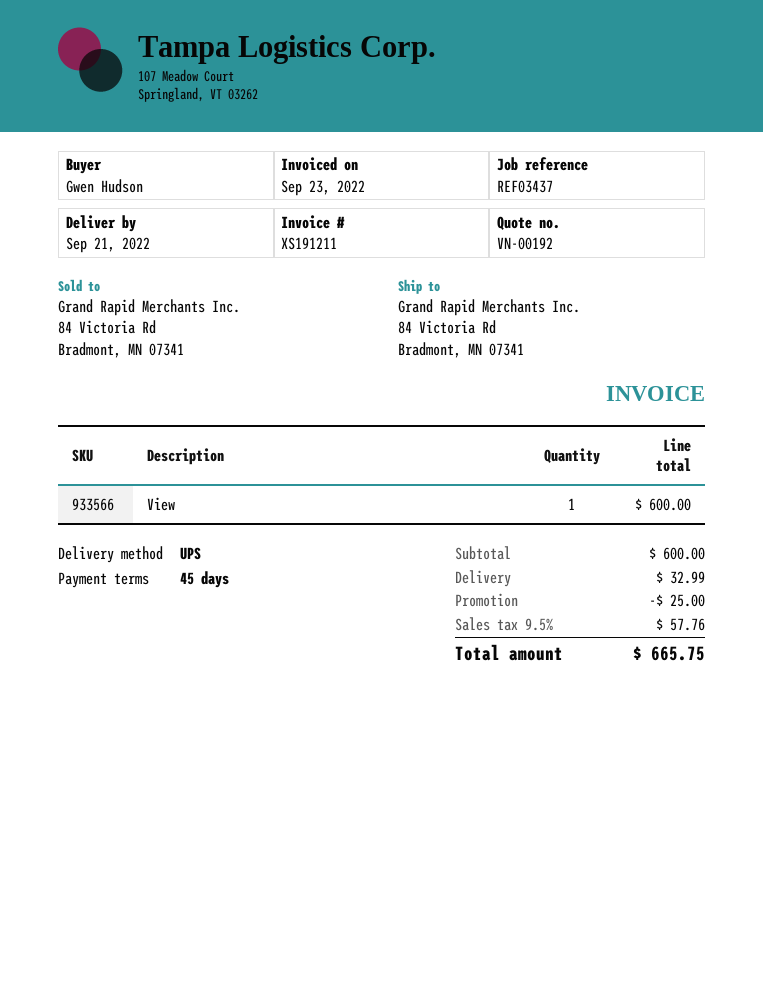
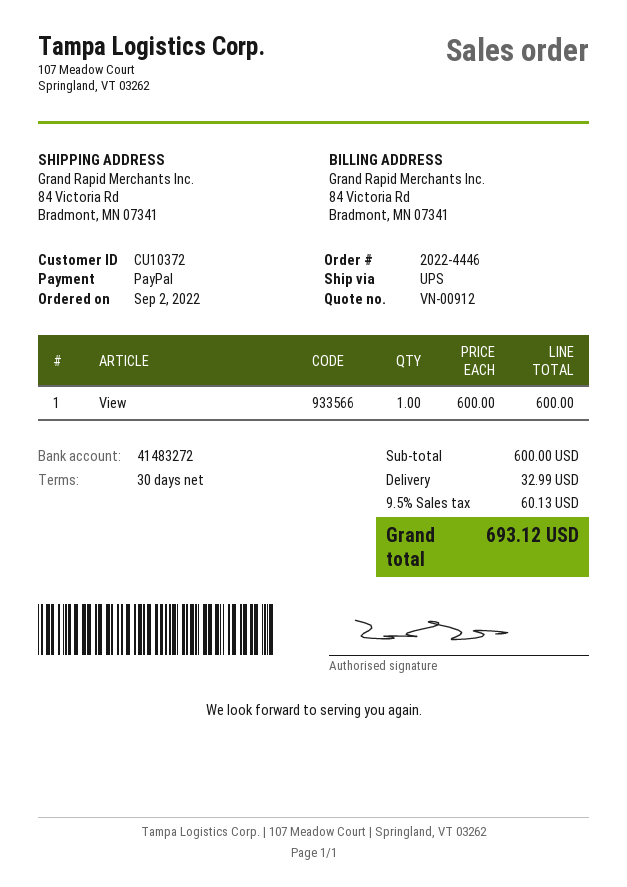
quote number: VN-00192 -> VN-00912
payment terms: 45 days -> 30 days
discount: 25.00 -> none
tax: 9.5% = 57.76 -> 9.5% = 60.13
total: 665.75 -> 693.12

